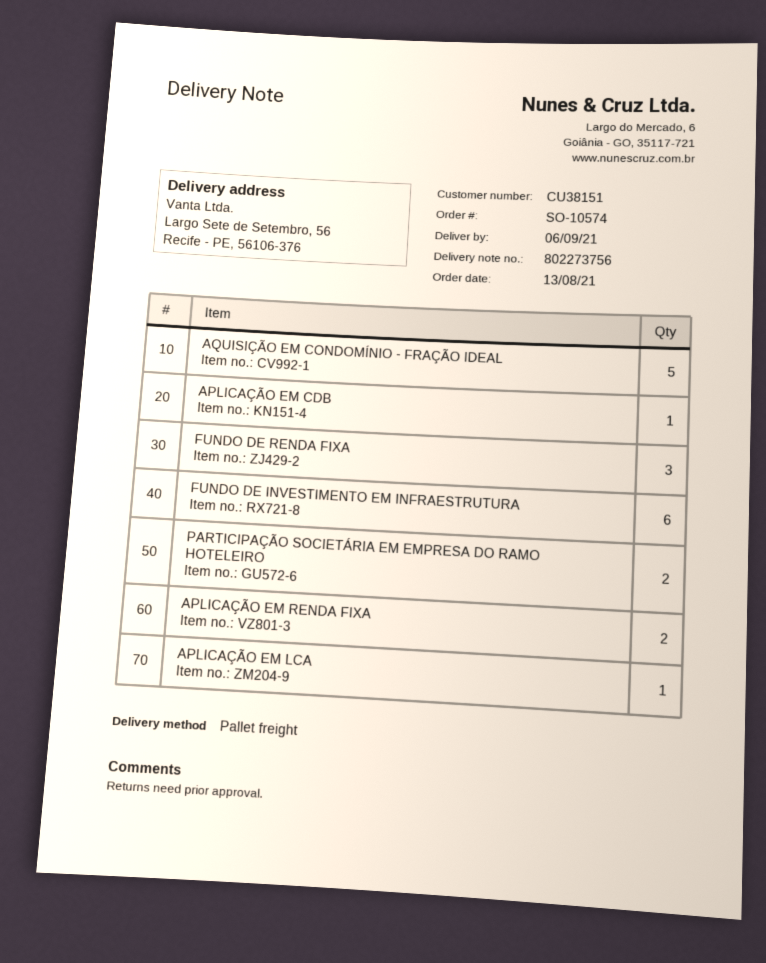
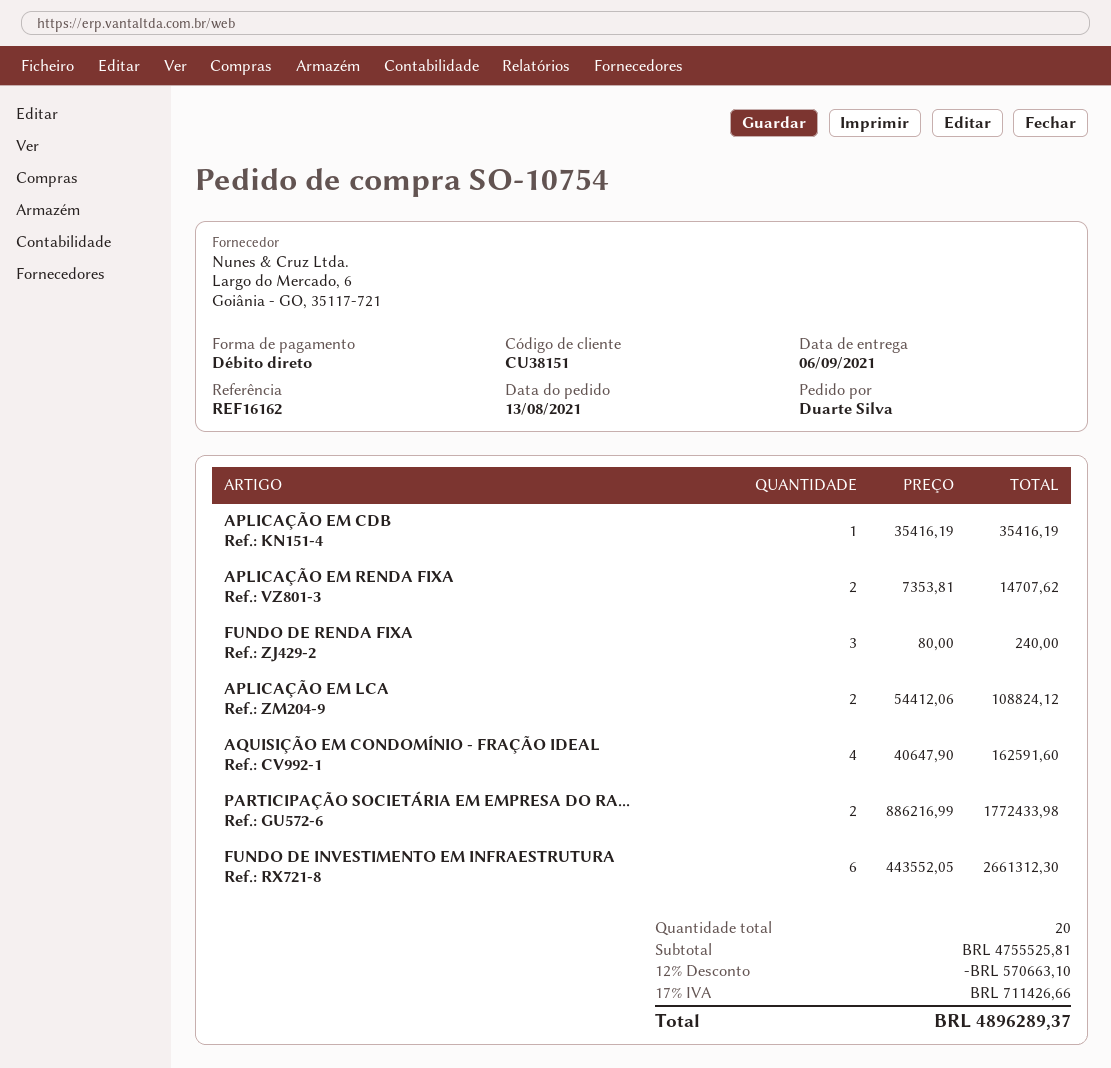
order number: SO-10574 -> SO-10754
AQUISIÇÃO EM CONDOMÍNIO - FRAÇÃO IDEAL: 5 -> 4
APLICAÇÃO EM LCA: 1 -> 2

